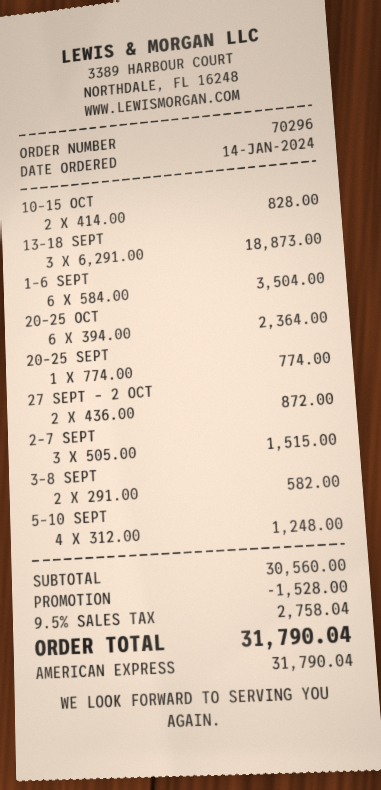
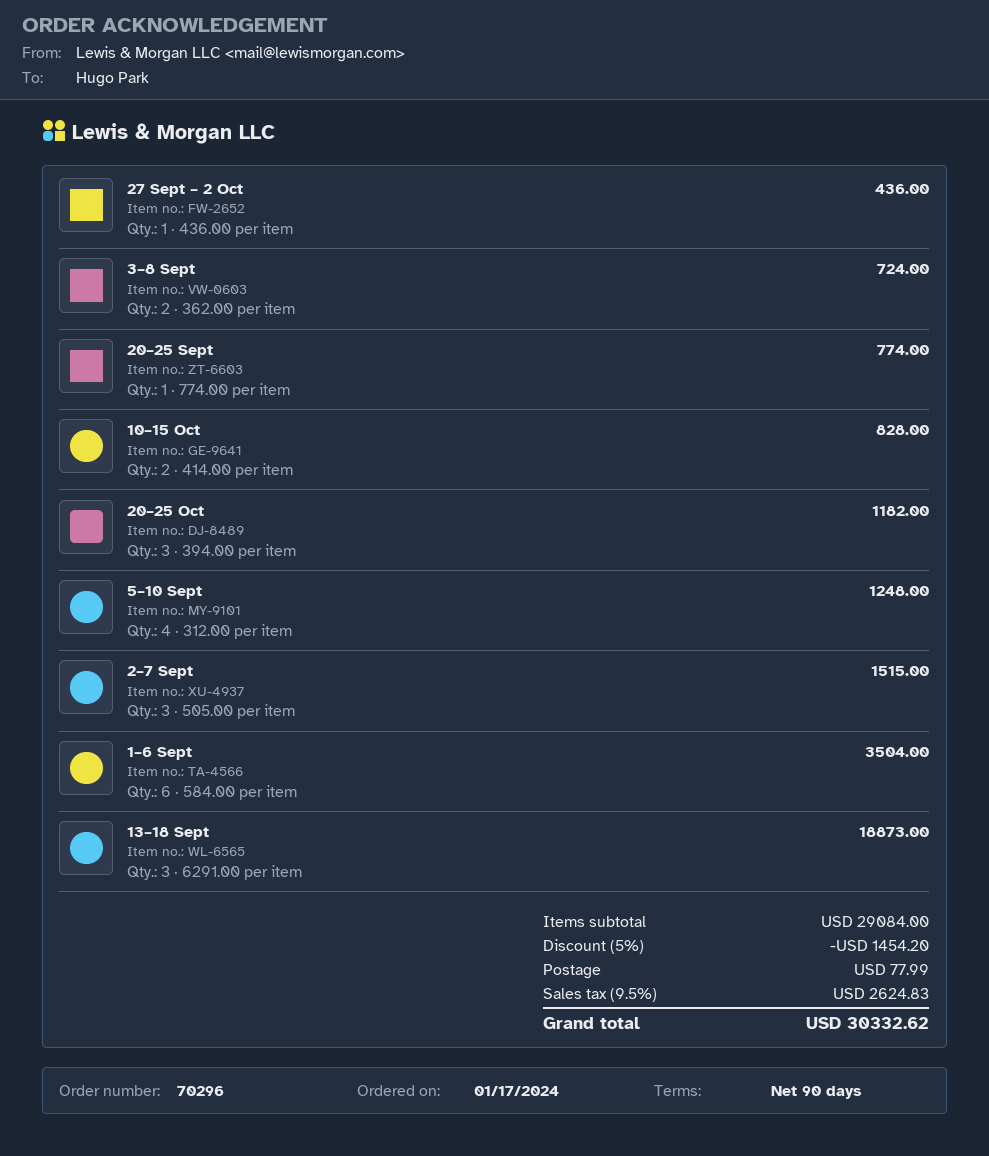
order date: 2024-01-14 -> 2024-01-17
20–25 OCT: 6 x 394.00 = 2364.00 -> 3 x 394.00 = 1182.00
27 SEPT – 2 OCT: 2 x 436.00 = 872.00 -> 1 x 436.00 = 436.00
3–8 SEPT: 2 x 291.00 = 582.00 -> 2 x 362.00 = 724.00
subtotal: 30560.00 -> 29084.00
discount: 1528.00 -> 1454.20
shipping: none -> 77.99
tax: 9.5% = 2758.04 -> 9.5% = 2624.83
total: 31790.04 -> 30332.62

